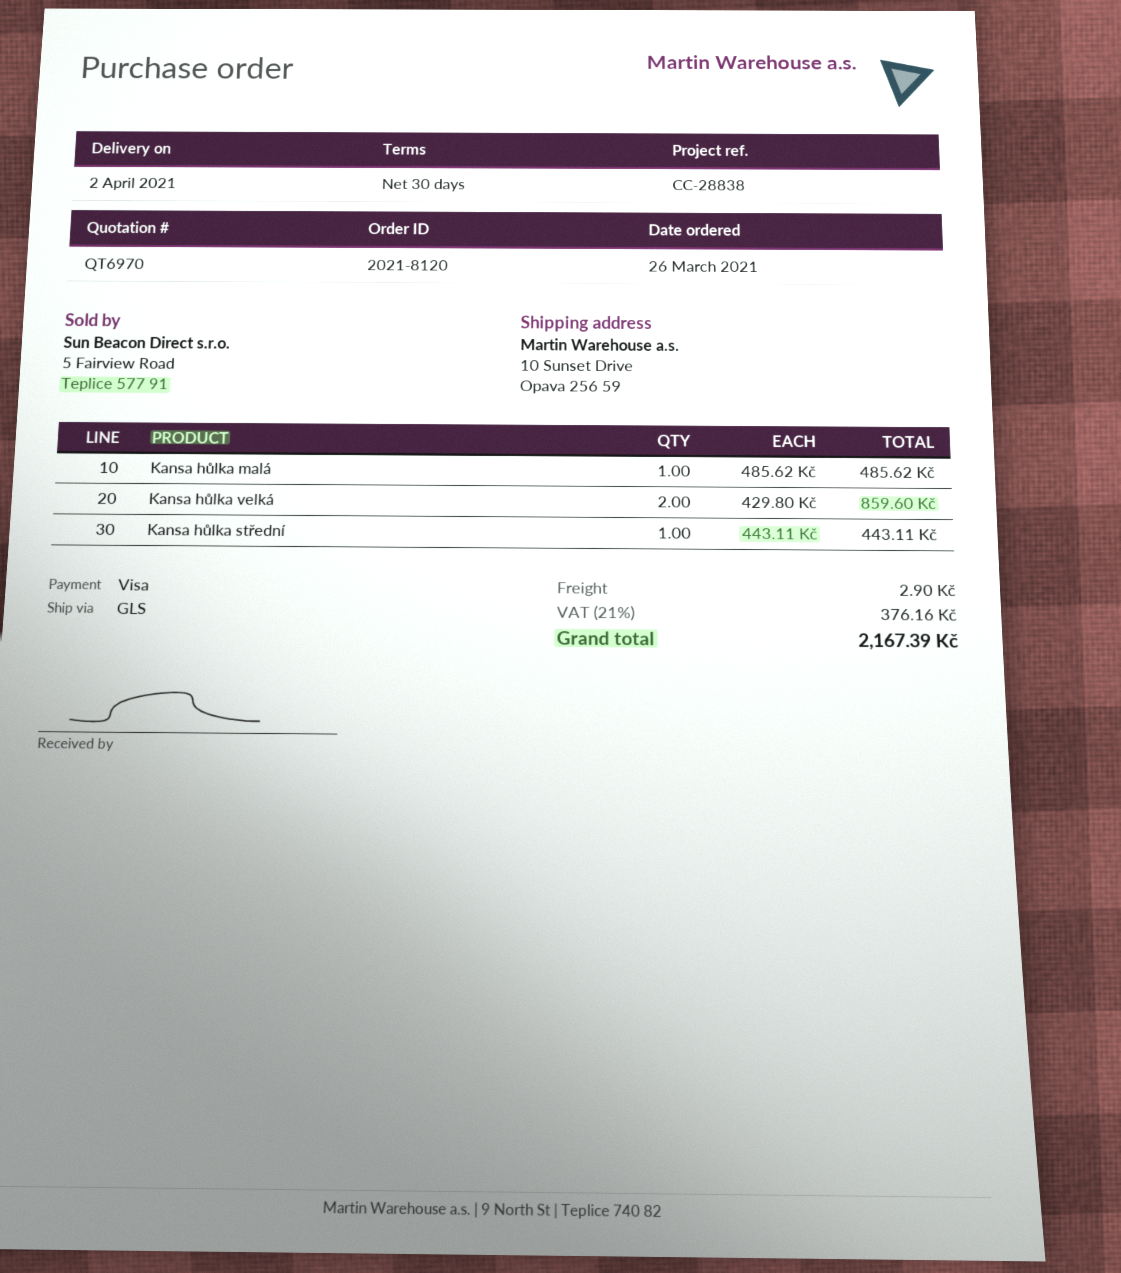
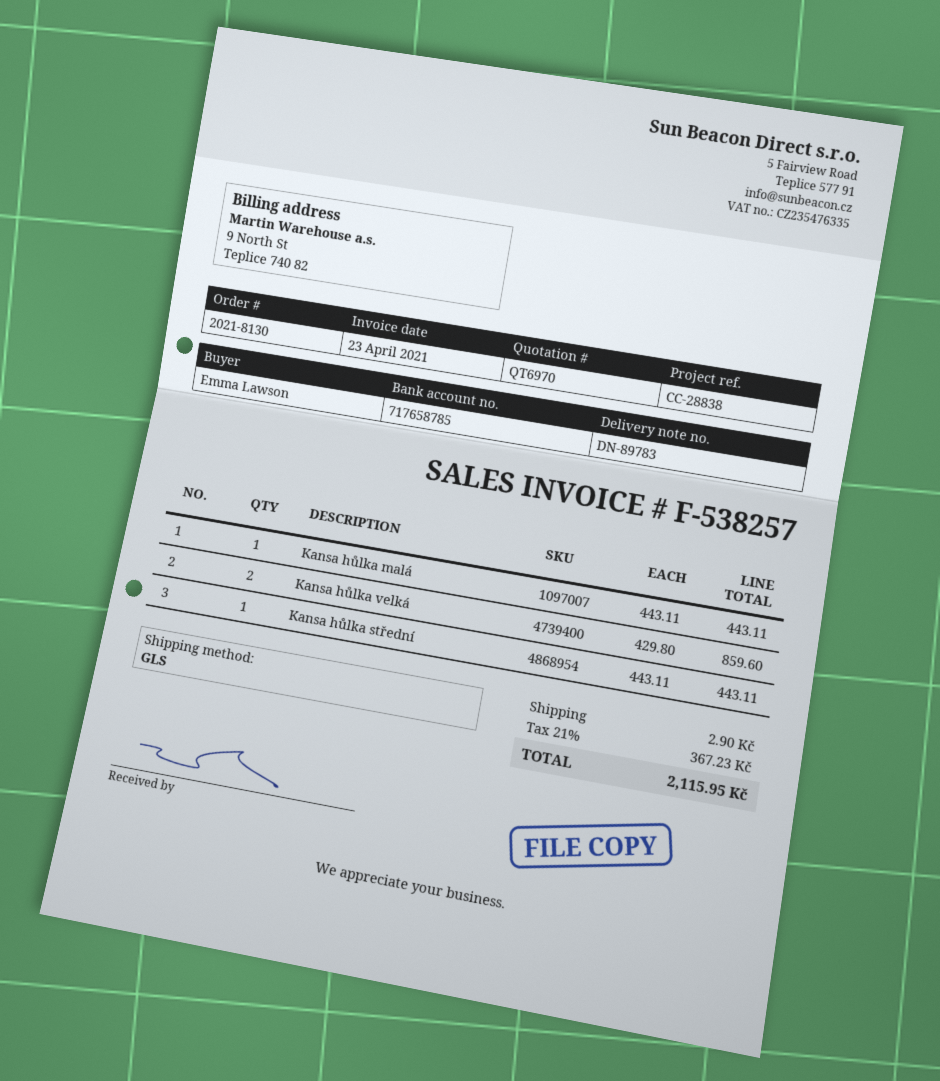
order number: 2021-8120 -> 2021-8130
Kansa hůlka malá: 1 x 485.62 = 485.62 -> 1 x 443.11 = 443.11
tax: 21% = 376.16 -> 21% = 367.23
total: 2167.39 -> 2115.95

